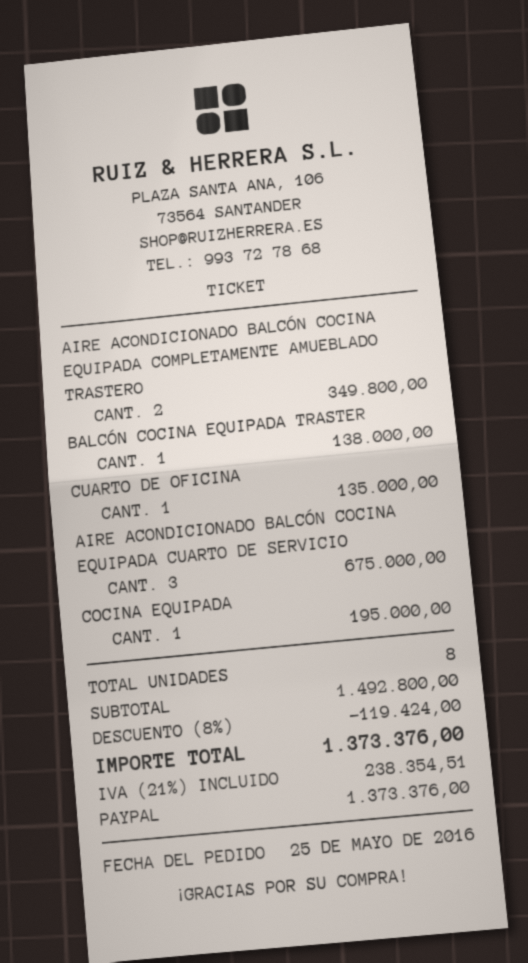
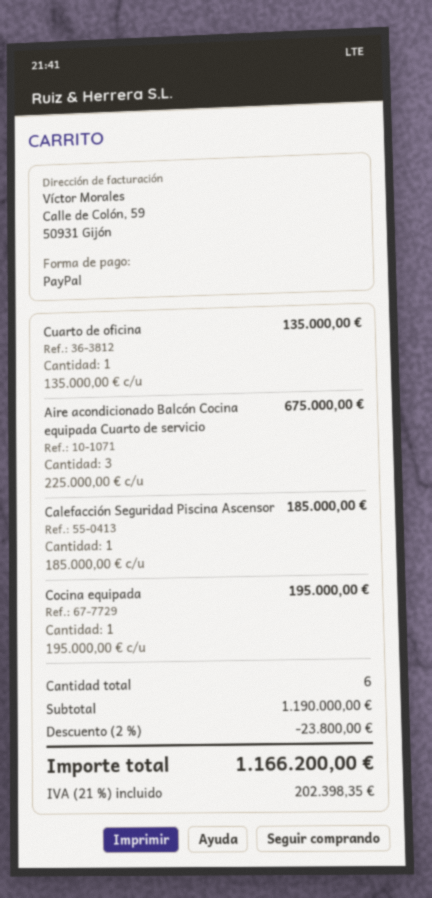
AIRE ACONDICIONADO BALCÓN COCINA EQUIPADA COMPLETAMENTE AMUEBLADO TRASTERO: 2 for 349800.00 -> none
BALCÓN COCINA EQUIPADA TRASTER: 1 for 138000.00 -> none
Calefacción Seguridad Piscina Ascensor: none -> 1 for 185000.00
total quantity: 8 -> 6
subtotal: 1492800.00 -> 1190000.00
discount: 8% = 119424.00 -> 2% = 23800.00
tax: 21% = 238354.51 -> 21% = 202398.35
total: 1373376.00 -> 1166200.00

